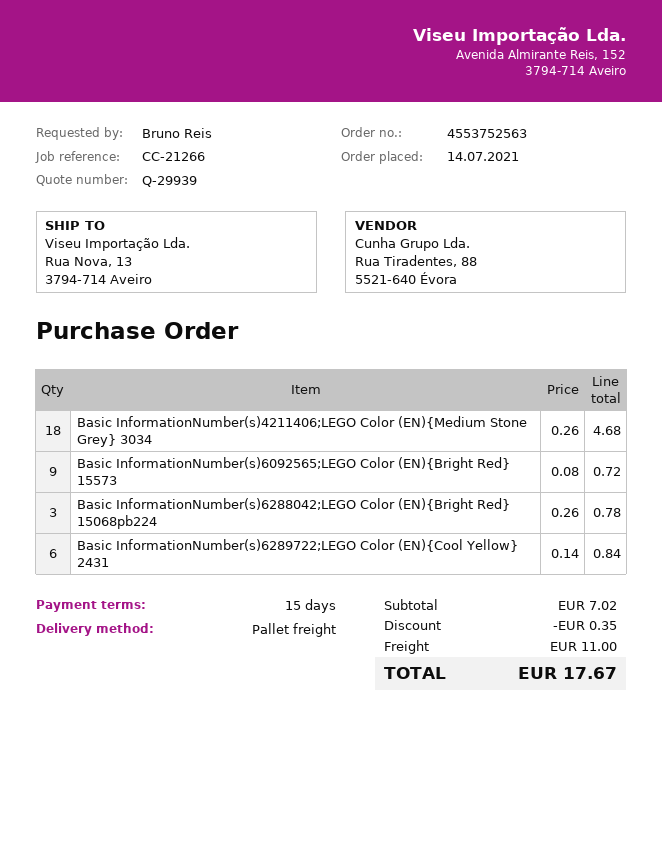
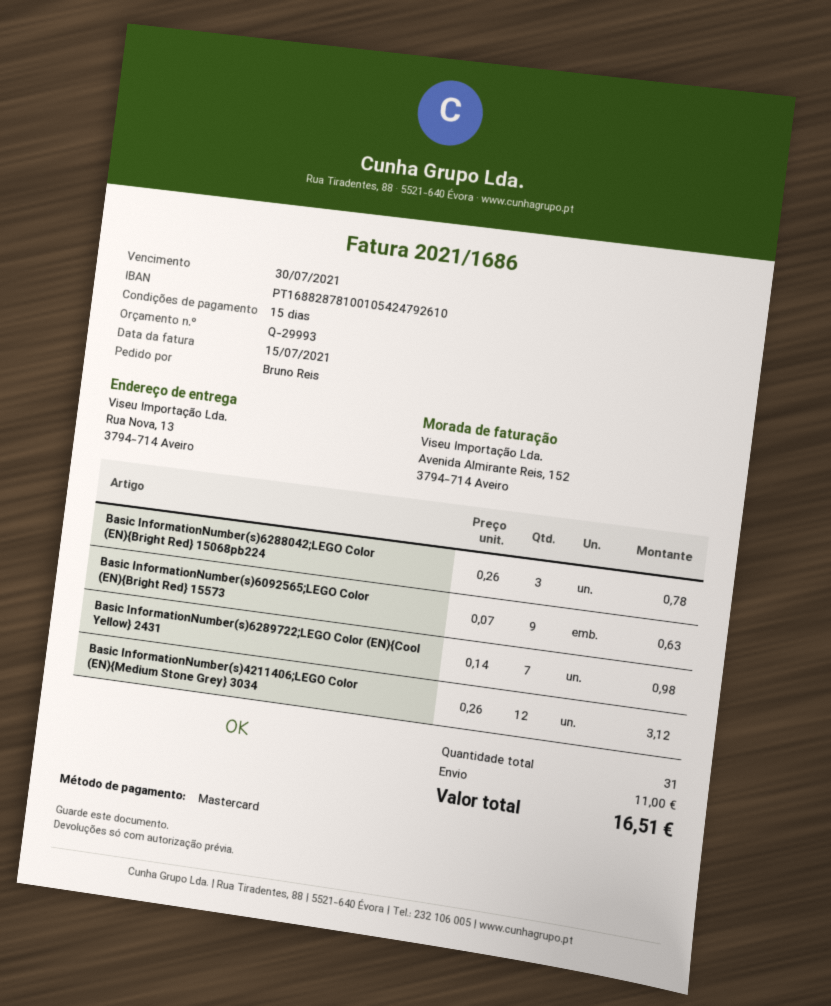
quote number: Q-29939 -> Q-29993
Basic InformationNumber(s)4211406;LEGO Color (EN){Medium Stone Grey} 3034: 18 x 0.26 = 4.68 -> 12 x 0.26 = 3.12
Basic InformationNumber(s)6092565;LEGO Color (EN){Bright Red} 15573: 9 x 0.08 = 0.72 -> 9 x 0.07 = 0.63
Basic InformationNumber(s)6289722;LEGO Color (EN){Cool Yellow} 2431: 6 x 0.14 = 0.84 -> 7 x 0.14 = 0.98
discount: 0.35 -> none
total: 17.67 -> 16.51

